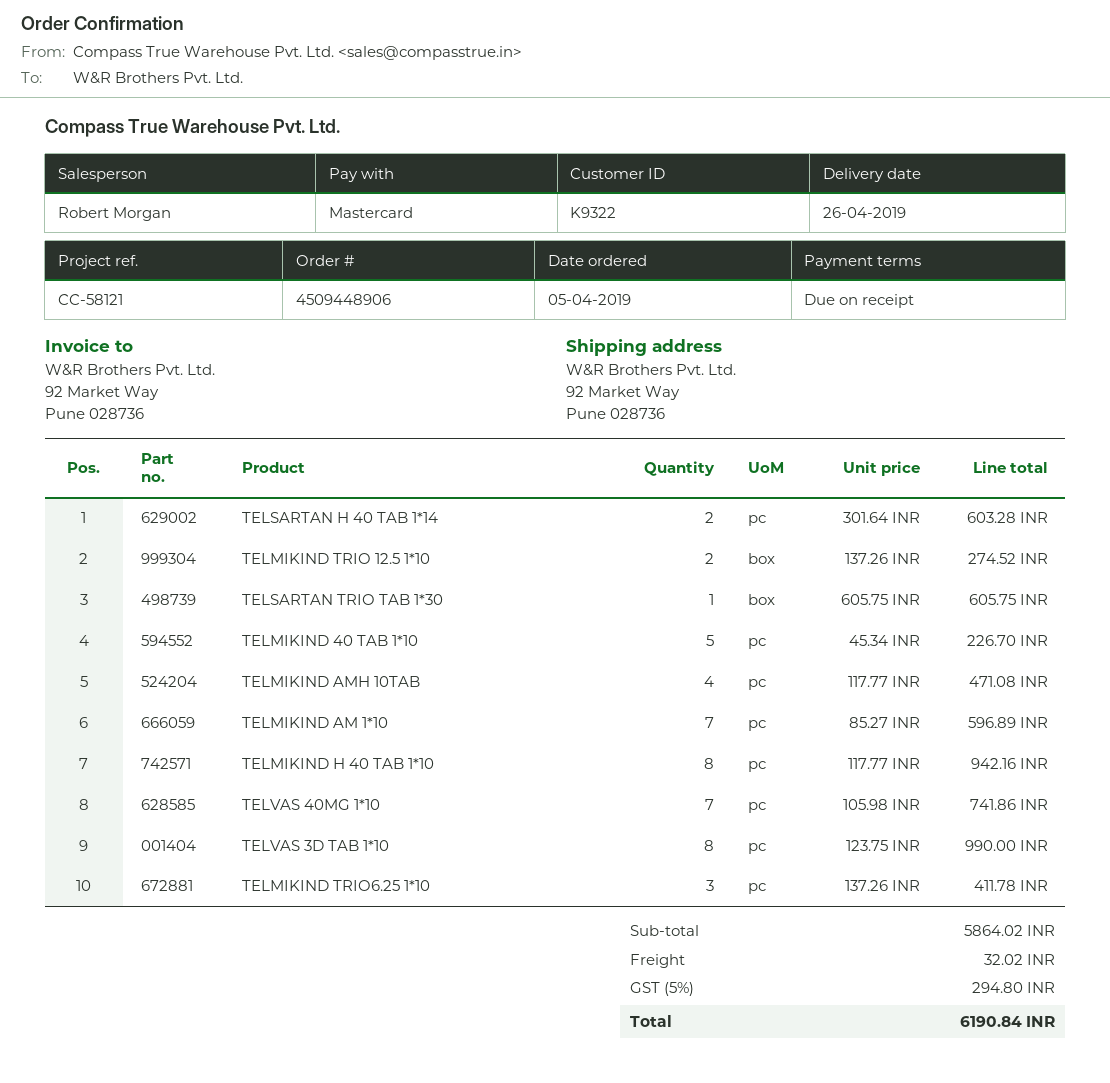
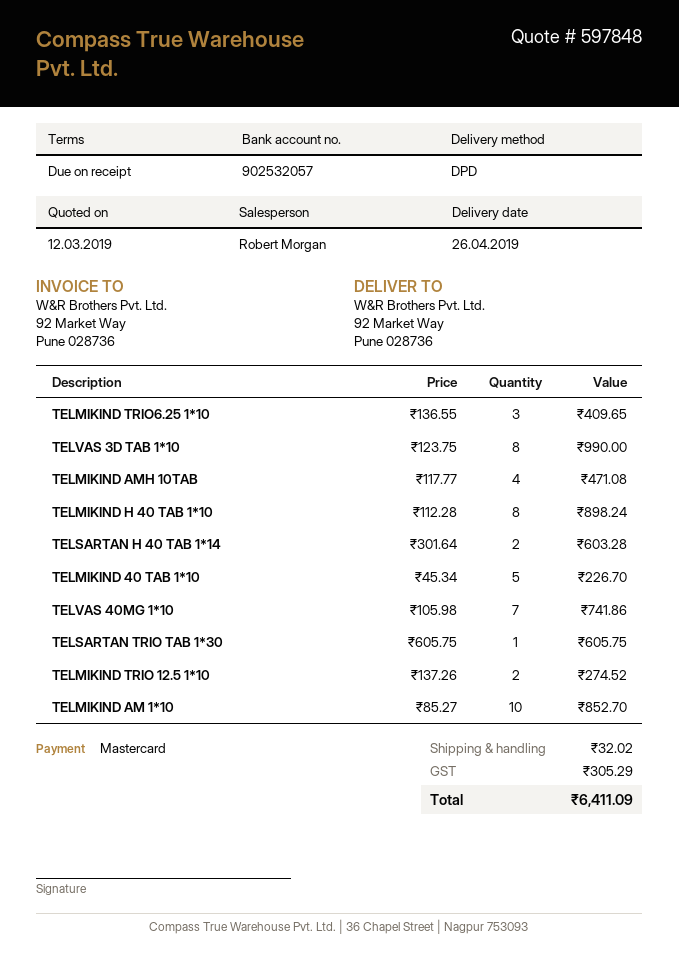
TELMIKIND AM 1*10: 7 x 85.27 = 596.89 -> 10 x 85.27 = 852.70
TELMIKIND H 40 TAB 1*10: 8 x 117.77 = 942.16 -> 8 x 112.28 = 898.24
TELMIKIND TRIO6.25 1*10: 3 x 137.26 = 411.78 -> 3 x 136.55 = 409.65
tax: 294.80 -> 305.29
total: 6190.84 -> 6411.09

